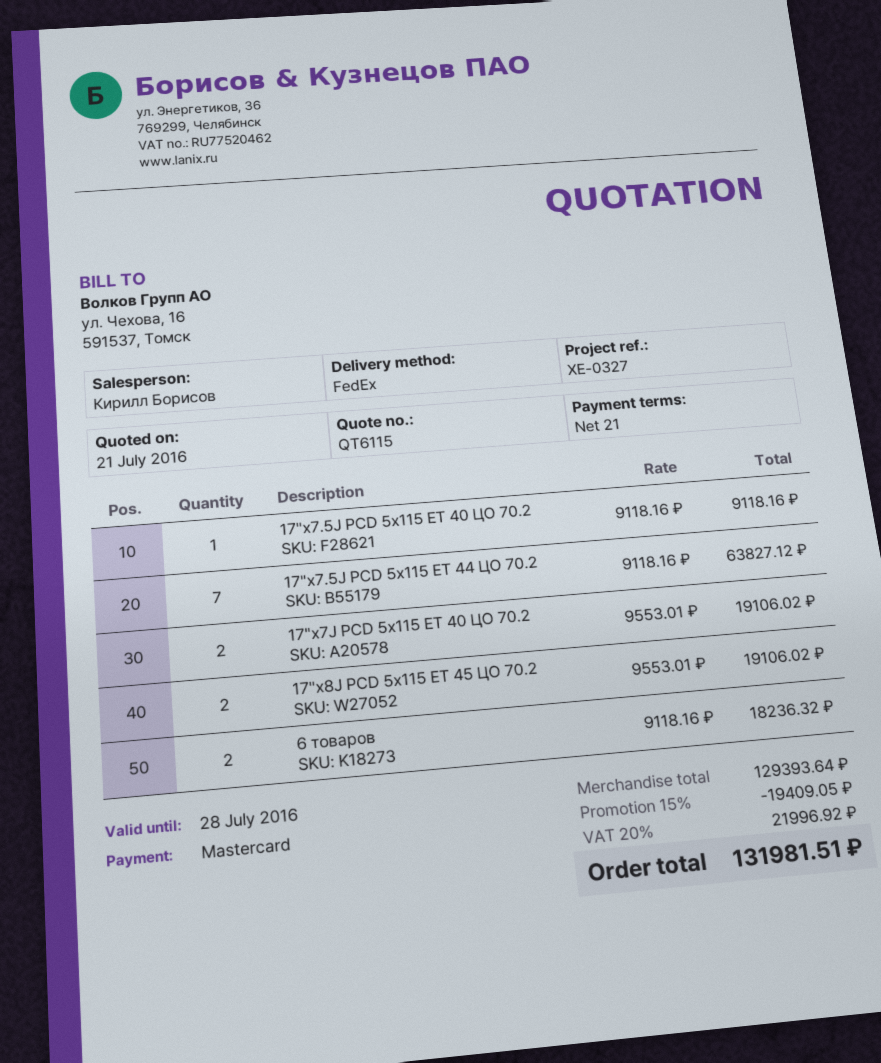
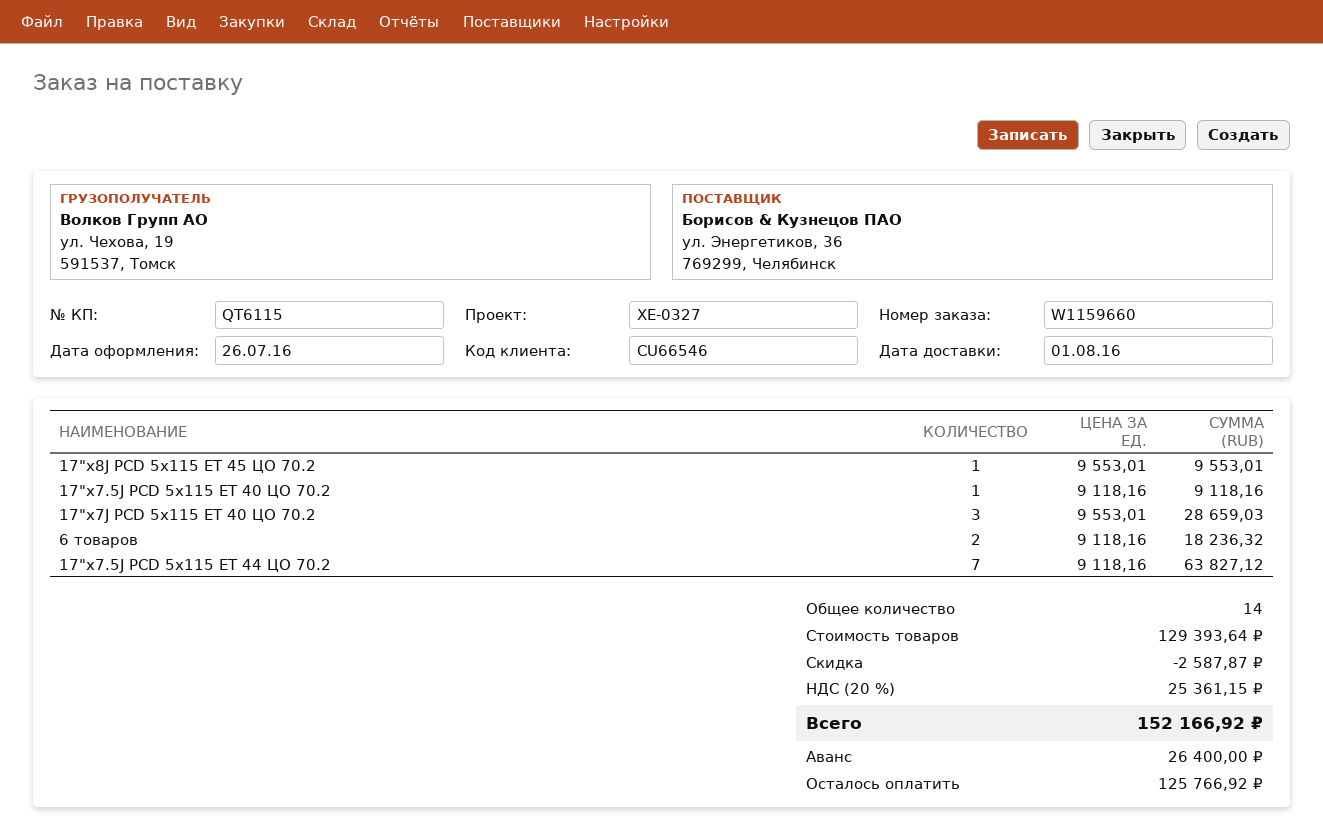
17"x7J PCD 5x115 ЕТ 40 ЦО 70.2: 2 x 9553.01 = 19106.02 -> 3 x 9553.01 = 28659.03
17"x8J PCD 5x115 ЕТ 45 ЦО 70.2: 2 x 9553.01 = 19106.02 -> 1 x 9553.01 = 9553.01
discount: 19409.05 -> 2587.87
tax: 20% = 21996.92 -> 20% = 25361.15
total: 131981.51 -> 152166.92

